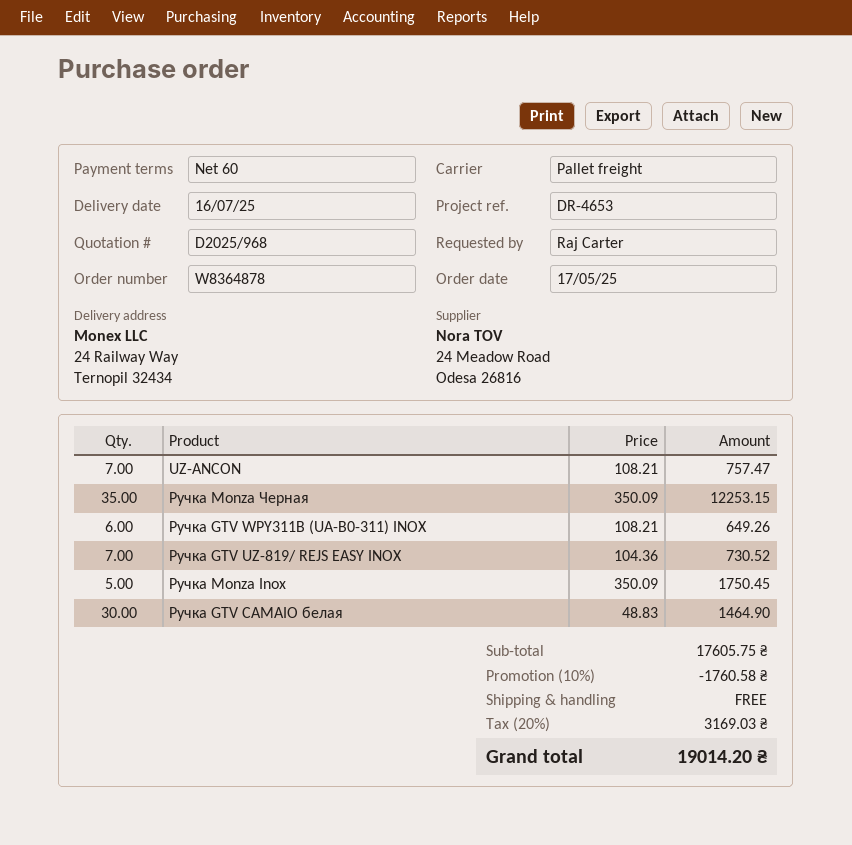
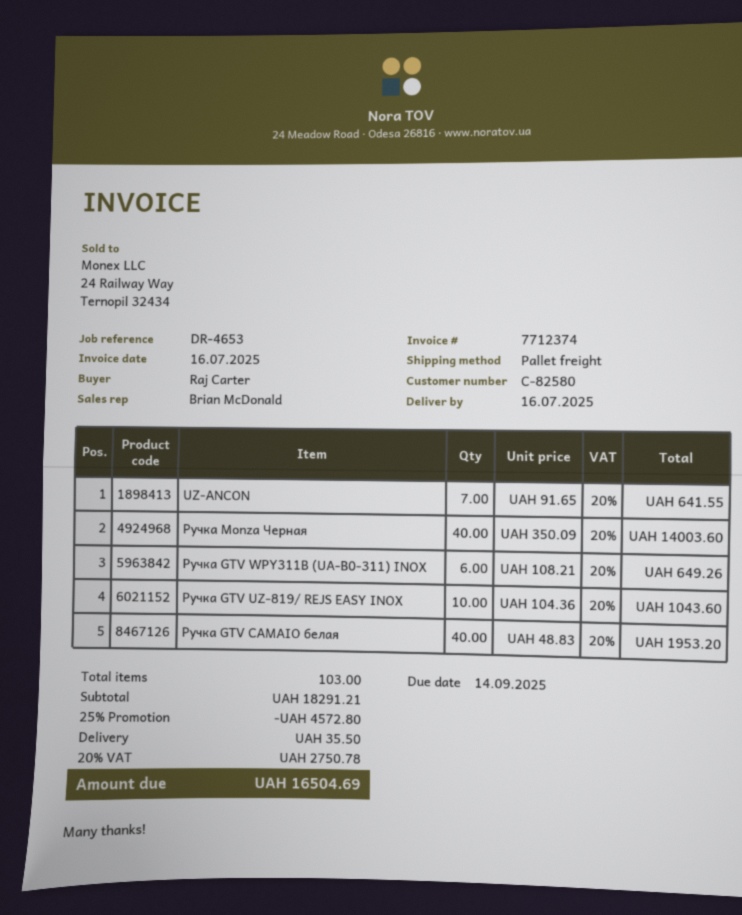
UZ-ANCON: 7 x 108.21 = 757.47 -> 7 x 91.65 = 641.55
Ручка Monza Черная: 35 x 350.09 = 12253.15 -> 40 x 350.09 = 14003.60
Ручка GTV UZ-819/ REJS EASY INOX: 7 x 104.36 = 730.52 -> 10 x 104.36 = 1043.60
Ручка Monza Inox: 5 x 350.09 = 1750.45 -> none
Ручка GTV CAMAIO белая: 30 x 48.83 = 1464.90 -> 40 x 48.83 = 1953.20
subtotal: 17605.75 -> 18291.21
discount: 10% = 1760.58 -> 25% = 4572.80
shipping: 0.00 -> 35.50
tax: 20% = 3169.03 -> 20% = 2750.78
total: 19014.20 -> 16504.69

